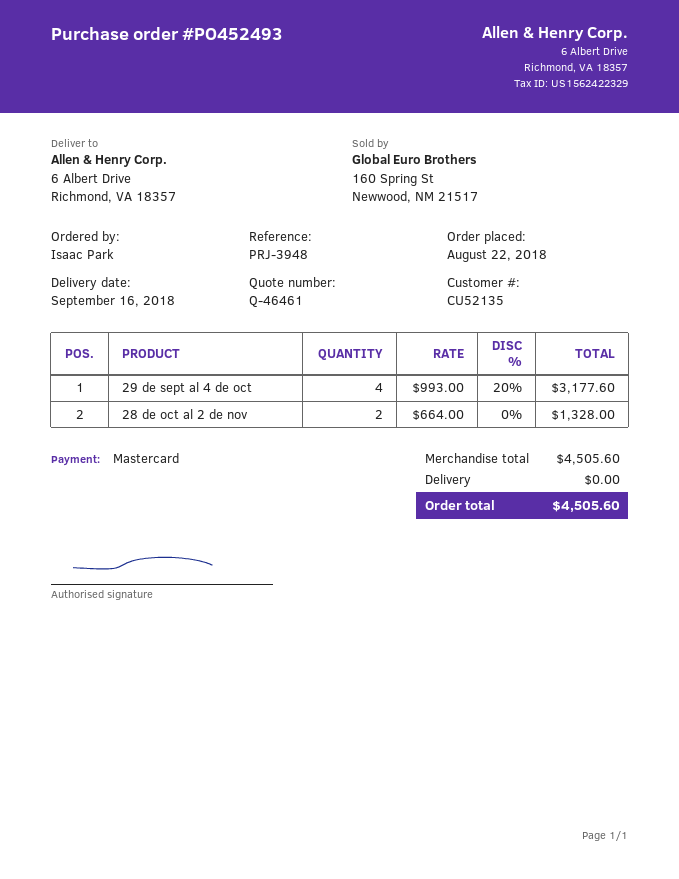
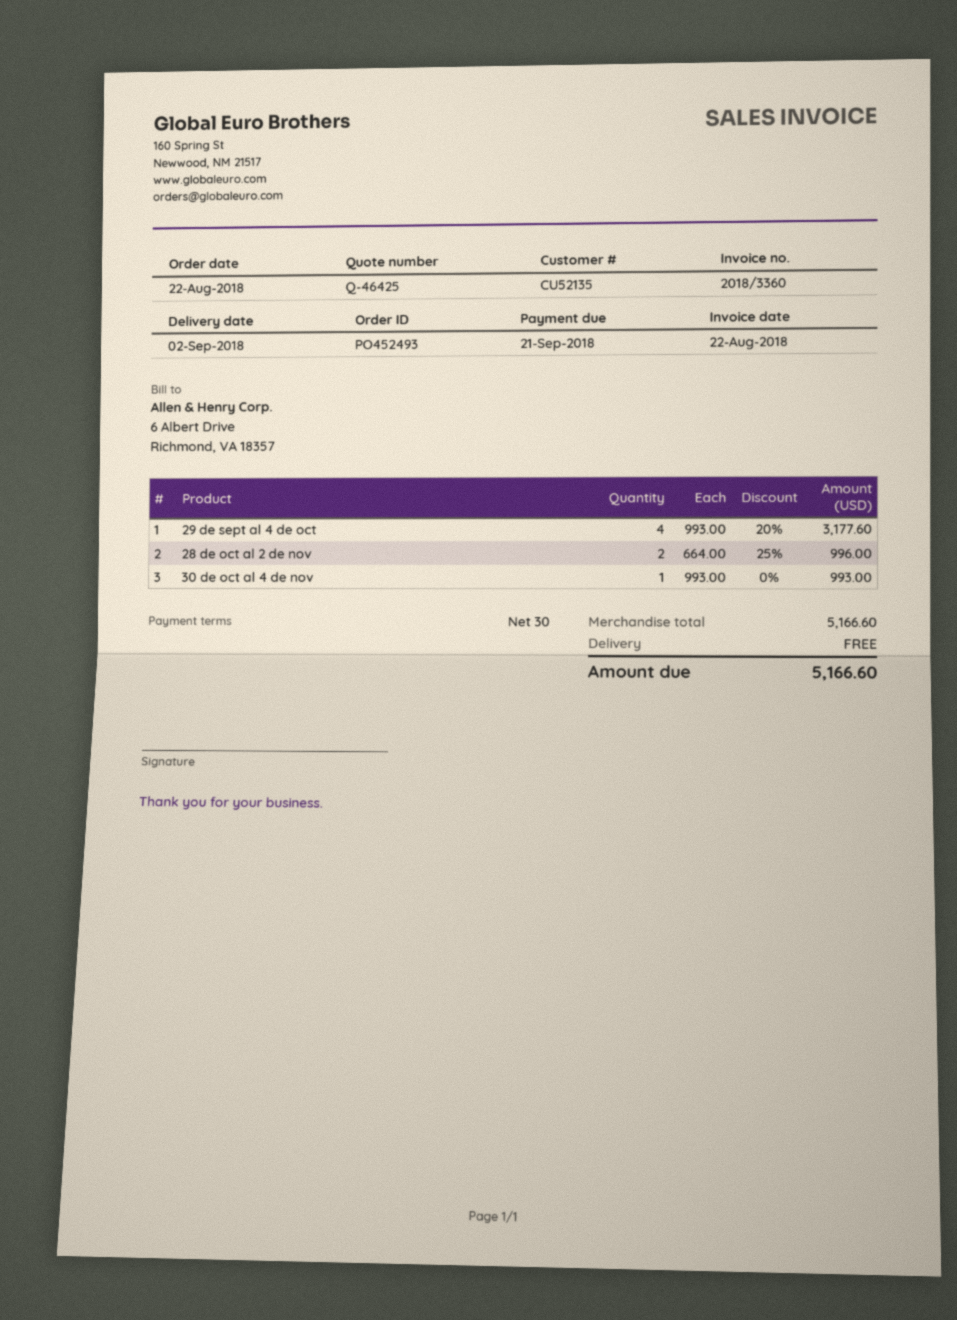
quote number: Q-46461 -> Q-46425
delivery date: 2018-09-16 -> 2018-09-02
28 de oct al 2 de nov: 2 x 664.00 = 1328.00 -> 2 x 664.00 - 25% = 996.00
30 de oct al 4 de nov: none -> 1 x 993.00 = 993.00
subtotal: 4505.60 -> 5166.60
total: 4505.60 -> 5166.60

